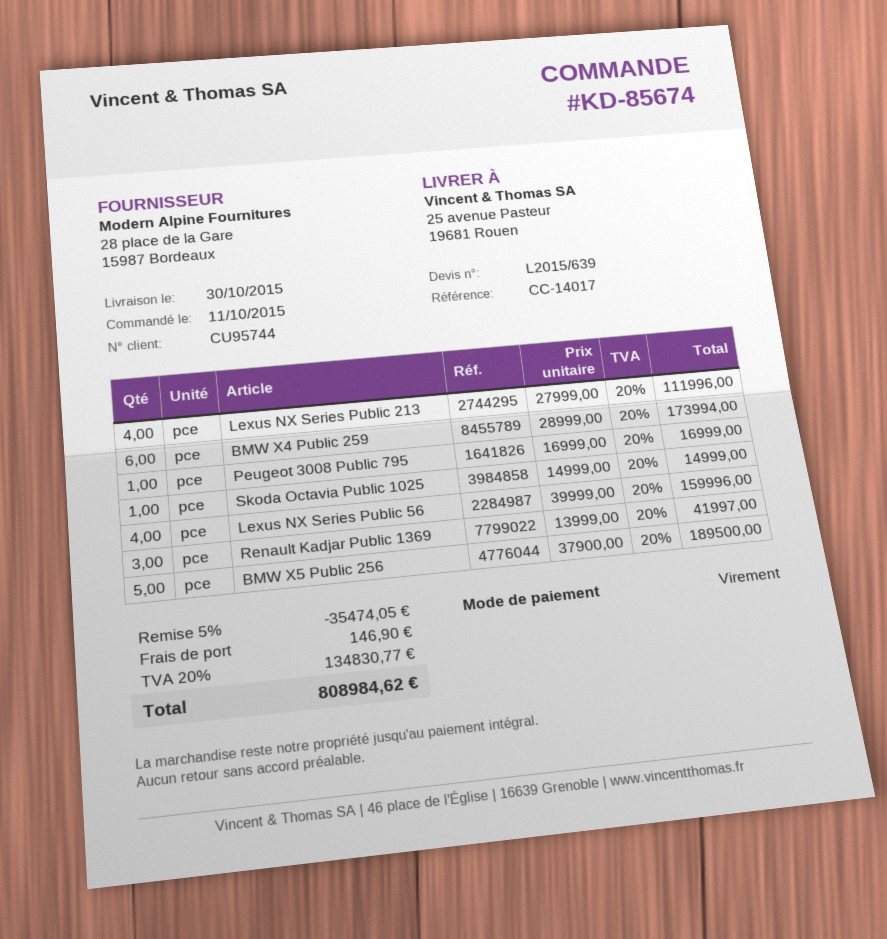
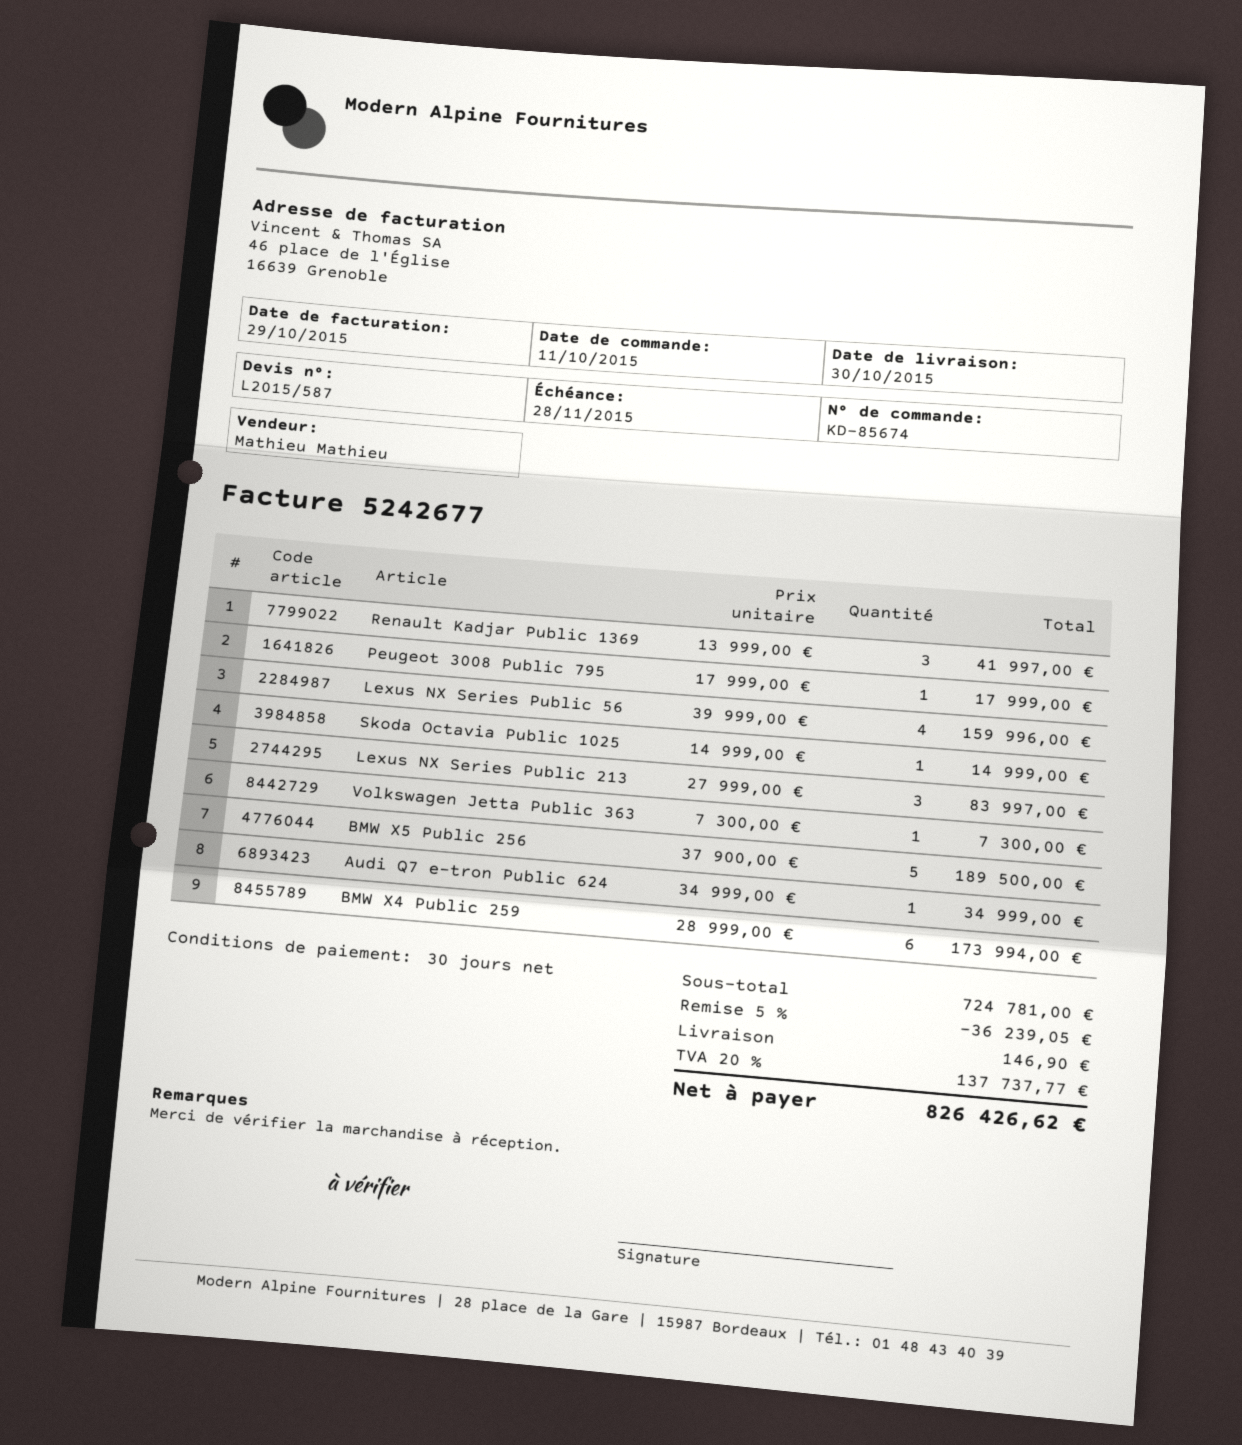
quote number: L2015/639 -> L2015/587
Lexus NX Series Public 213: 4 x 27999.00 = 111996.00 -> 3 x 27999.00 = 83997.00
Peugeot 3008 Public 795: 1 x 16999.00 = 16999.00 -> 1 x 17999.00 = 17999.00
Volkswagen Jetta Public 363: none -> 1 x 7300.00 = 7300.00
Audi Q7 e-tron Public 624: none -> 1 x 34999.00 = 34999.00
discount: 5% = 35474.05 -> 5% = 36239.05
tax: 20% = 134830.77 -> 20% = 137737.77
total: 808984.62 -> 826426.62

